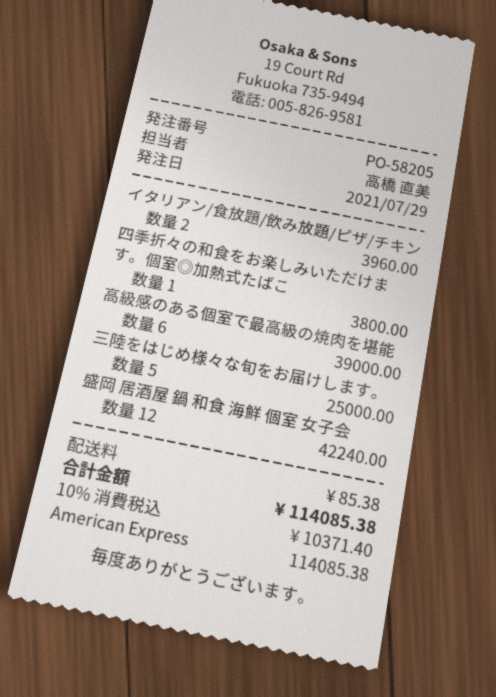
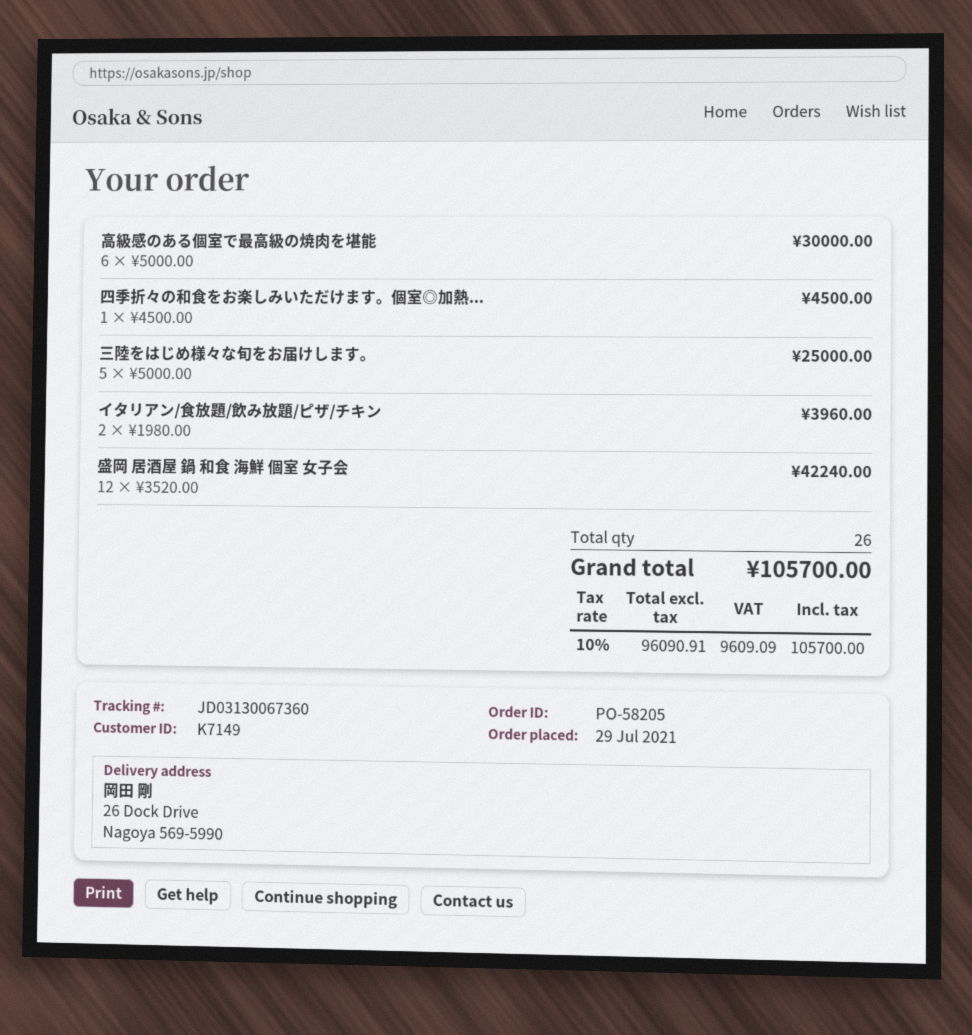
四季折々の和食をお楽しみいただけます。個室◎加熱式たばこ: 1 for 3800.00 -> 1 for 4500.00
高級感のある個室で最高級の焼肉を堪能: 6 for 39000.00 -> 6 for 30000.00
shipping: 85.38 -> none
tax: 10% = 10371.40 -> 10% = 9609.09
total: 114085.38 -> 105700.00

